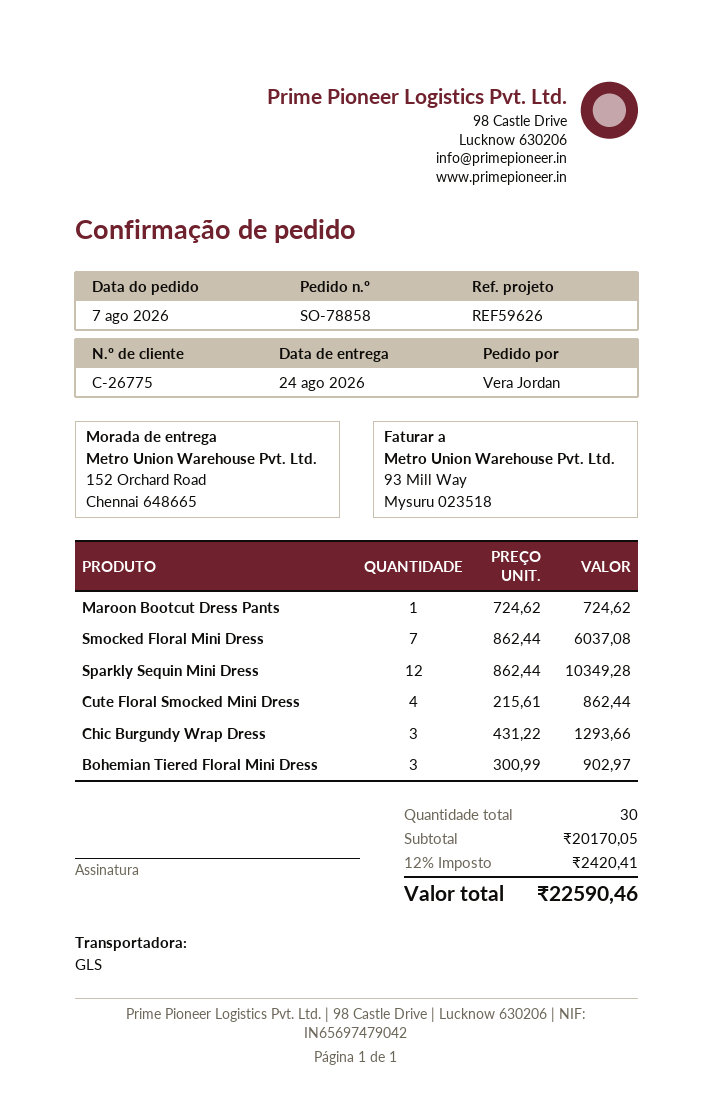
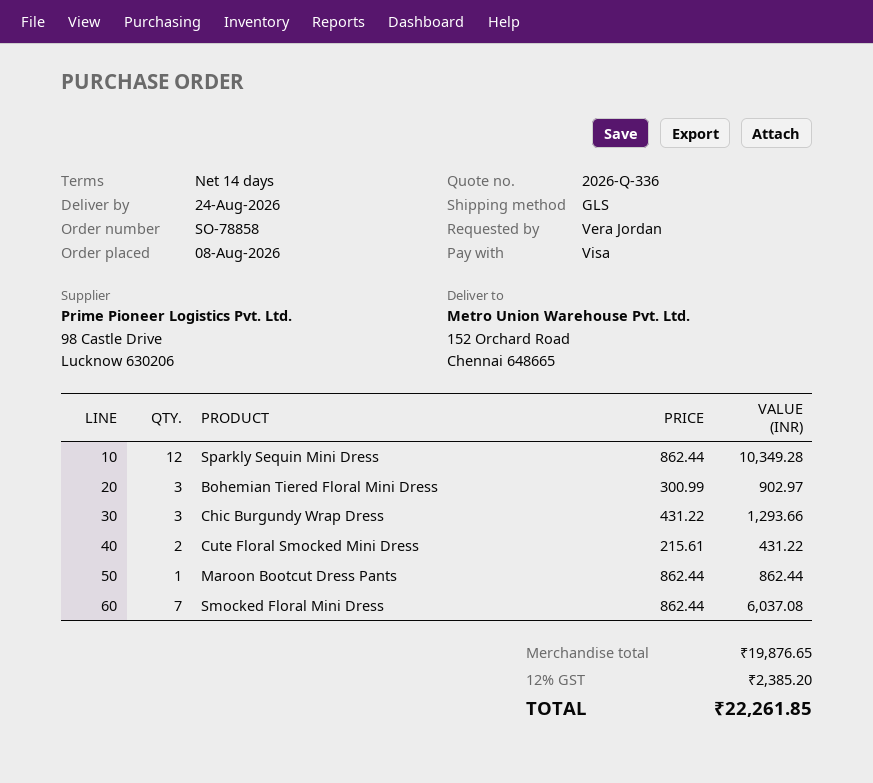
order date: 2026-08-07 -> 2026-08-08
Maroon Bootcut Dress Pants: 1 x 724.62 = 724.62 -> 1 x 862.44 = 862.44
Cute Floral Smocked Mini Dress: 4 x 215.61 = 862.44 -> 2 x 215.61 = 431.22
subtotal: 20170.05 -> 19876.65
tax: 12% = 2420.41 -> 12% = 2385.20
total: 22590.46 -> 22261.85

